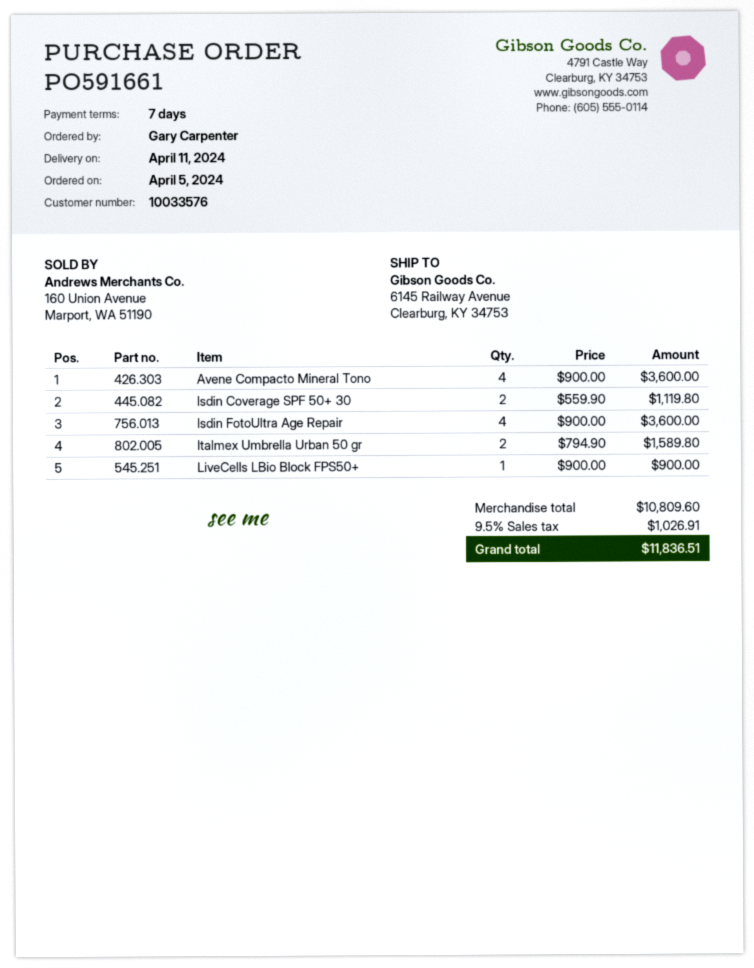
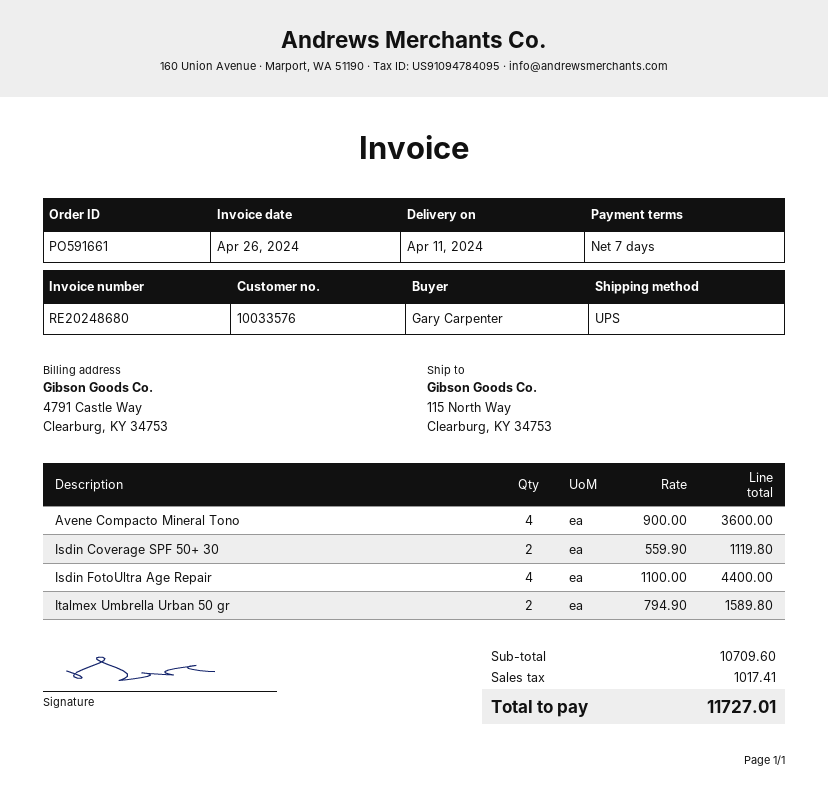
ship to: 6145 Railway Avenue, Clearburg, KY 34753 -> 115 North Way, Clearburg, KY 34753
Isdin FotoUltra Age Repair: 4 x 900.00 = 3600.00 -> 4 x 1100.00 = 4400.00
LiveCells LBio Block FPS50+: 1 x 900.00 = 900.00 -> none
subtotal: 10809.60 -> 10709.60
tax: 1026.91 -> 1017.41
total: 11836.51 -> 11727.01

